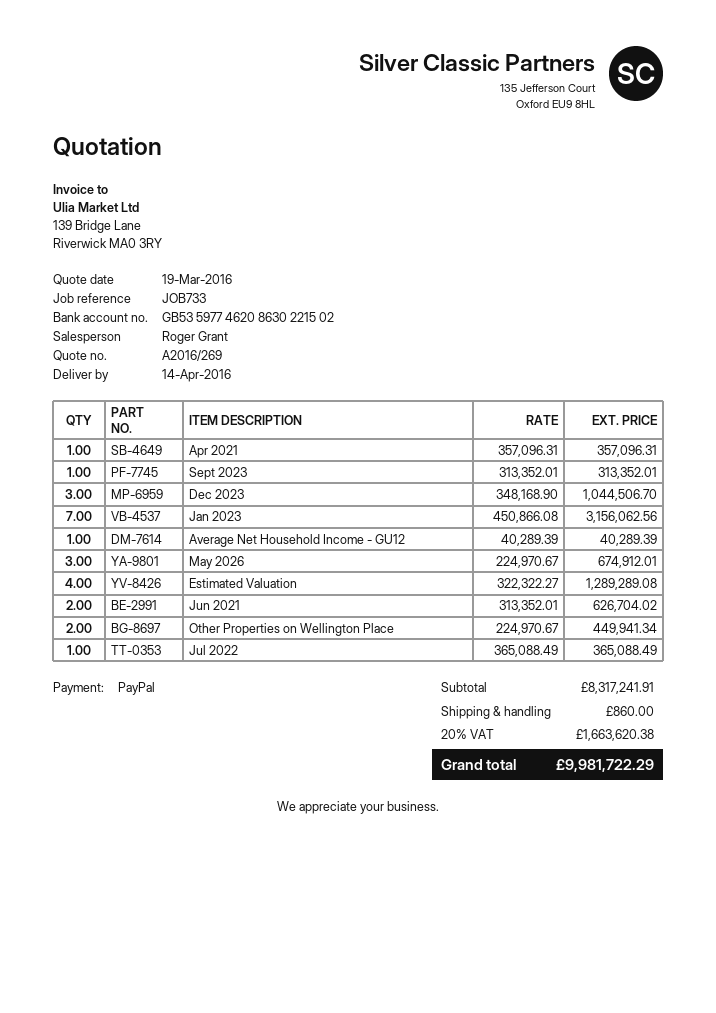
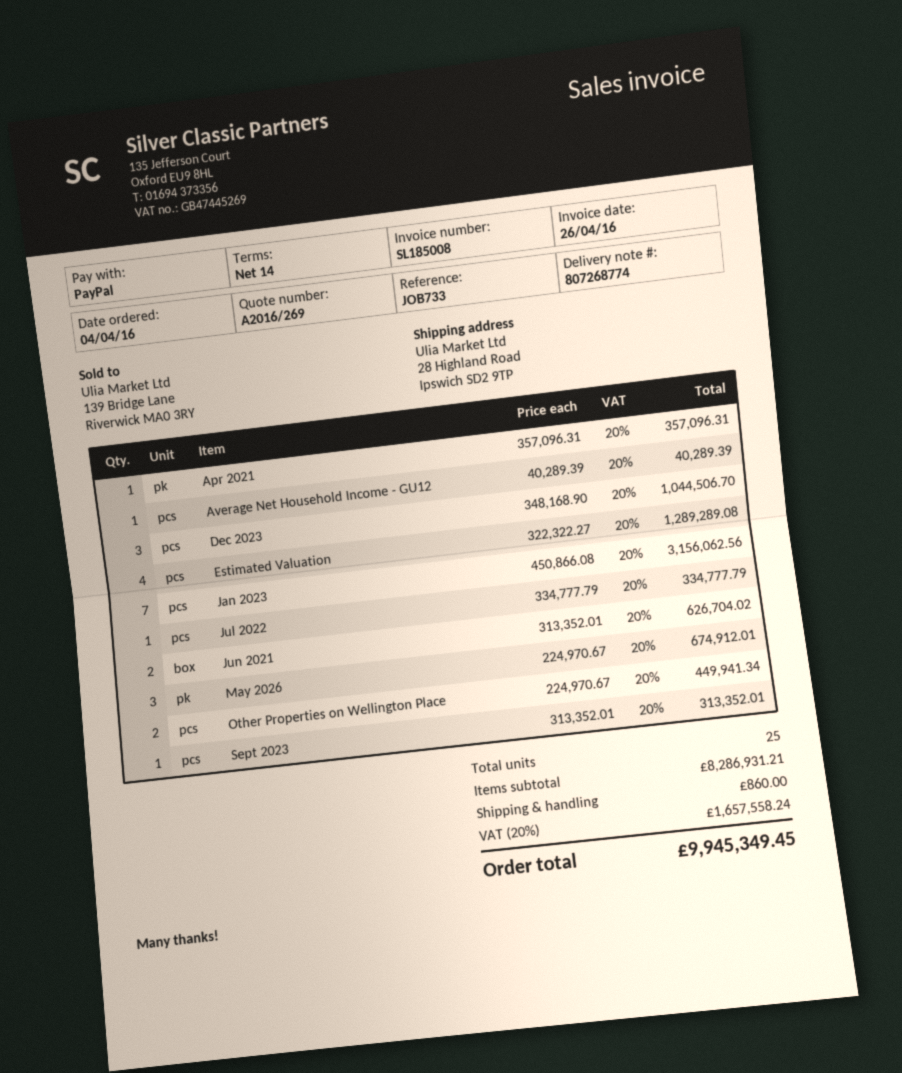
Jul 2022: 1 x 365088.49 = 365088.49 -> 1 x 334777.79 = 334777.79
subtotal: 8317241.91 -> 8286931.21
tax: 20% = 1663620.38 -> 20% = 1657558.24
total: 9981722.29 -> 9945349.45

